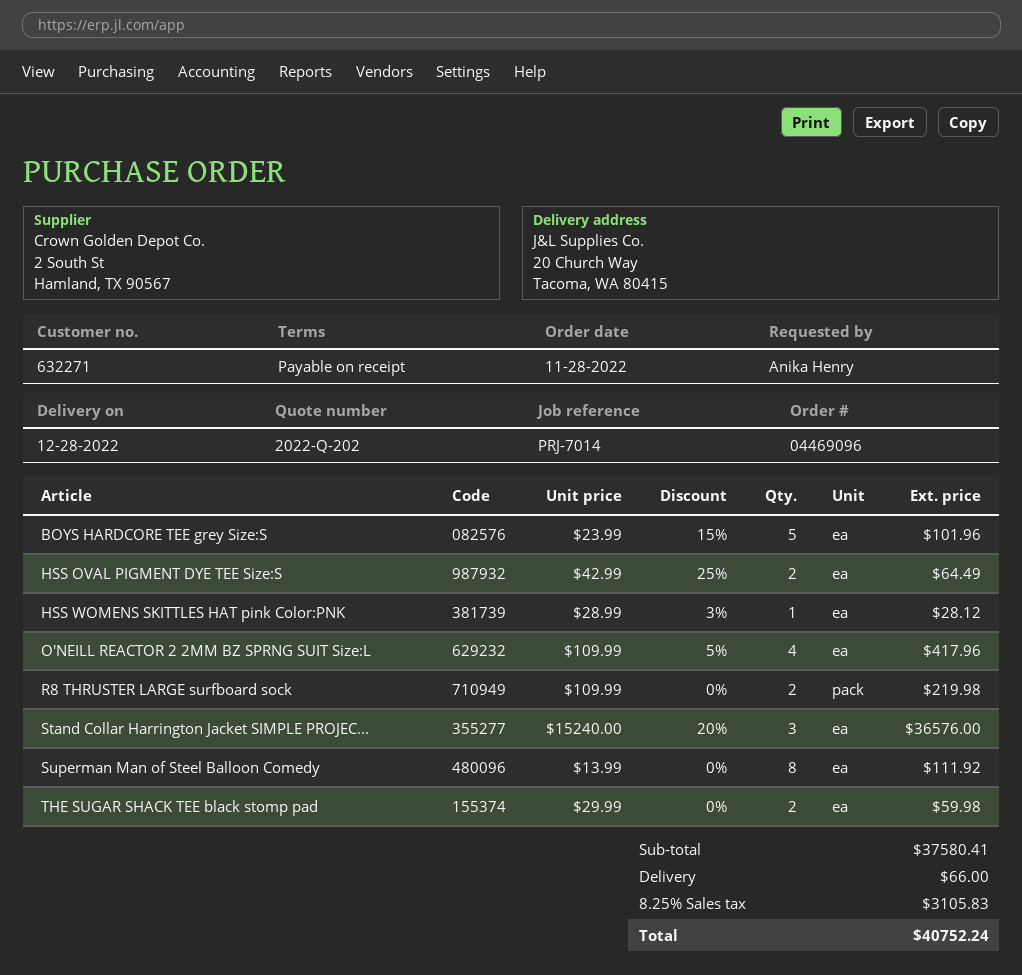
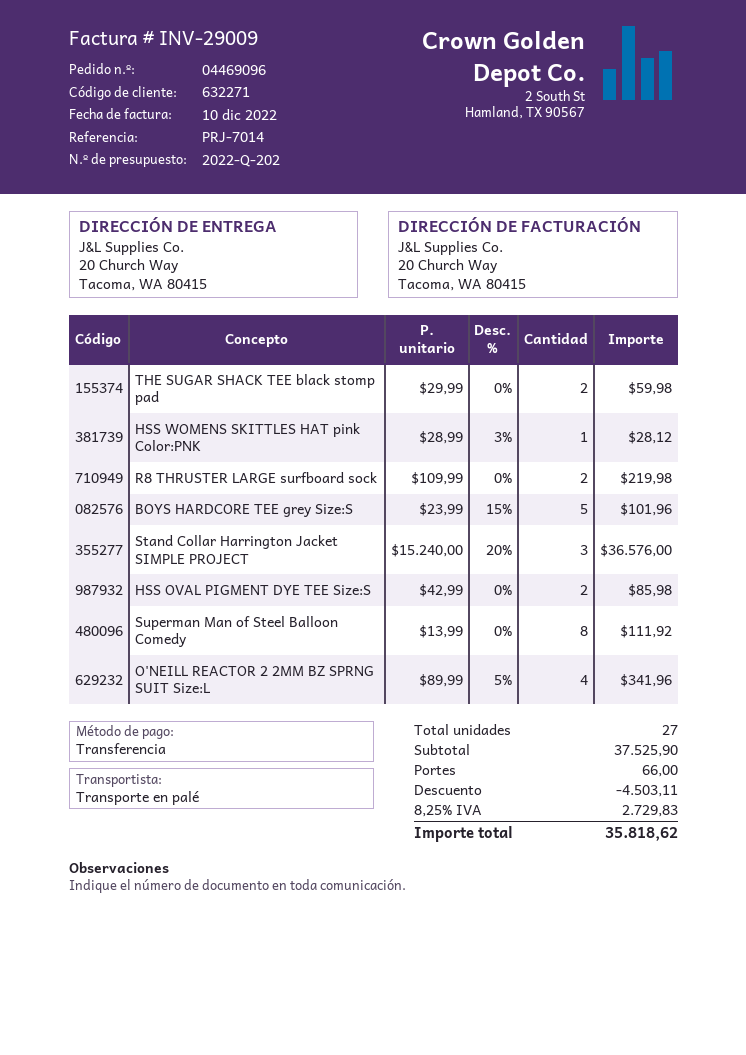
HSS OVAL PIGMENT DYE TEE Size:S: 2 x 42.99 - 25% = 64.49 -> 2 x 42.99 = 85.98
O'NEILL REACTOR 2 2MM BZ SPRNG SUIT Size:L: 4 x 109.99 - 5% = 417.96 -> 4 x 89.99 - 5% = 341.96
subtotal: 37580.41 -> 37525.90
discount: none -> 4503.11
tax: 8.25% = 3105.83 -> 8.25% = 2729.83
total: 40752.24 -> 35818.62

